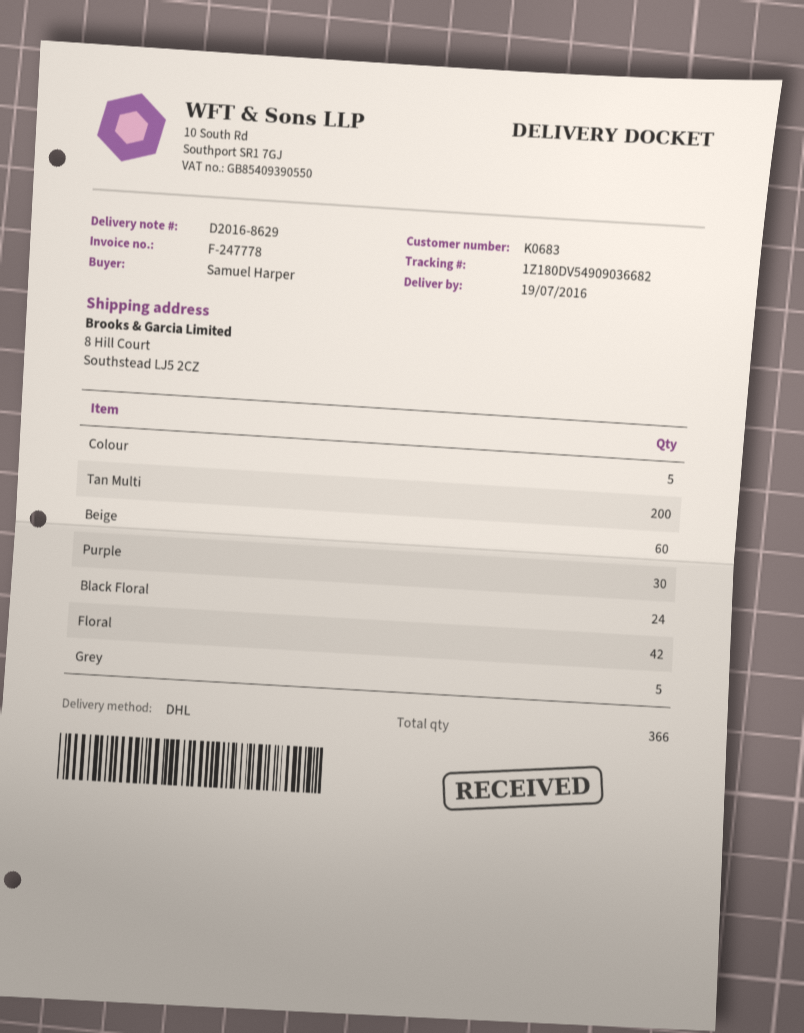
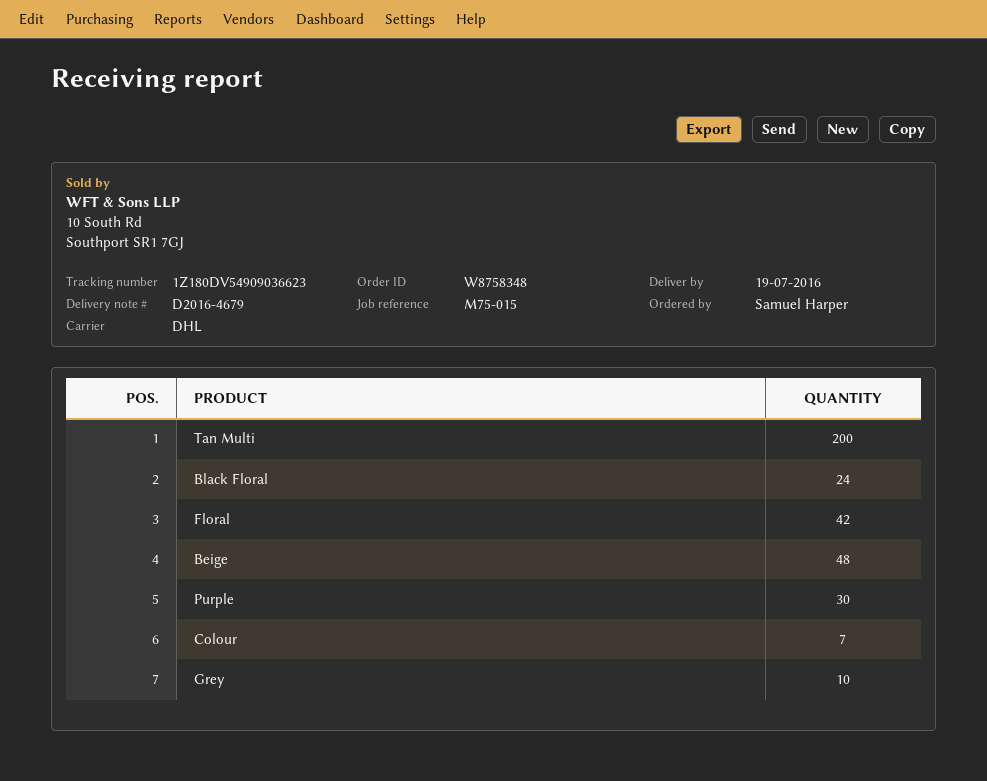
delivery note number: D2016-8629 -> D2016-4679
tracking number: 1Z180DV54909036682 -> 1Z180DV54909036623
Colour: 5 -> 7
Beige: 60 -> 48
Grey: 5 -> 10

